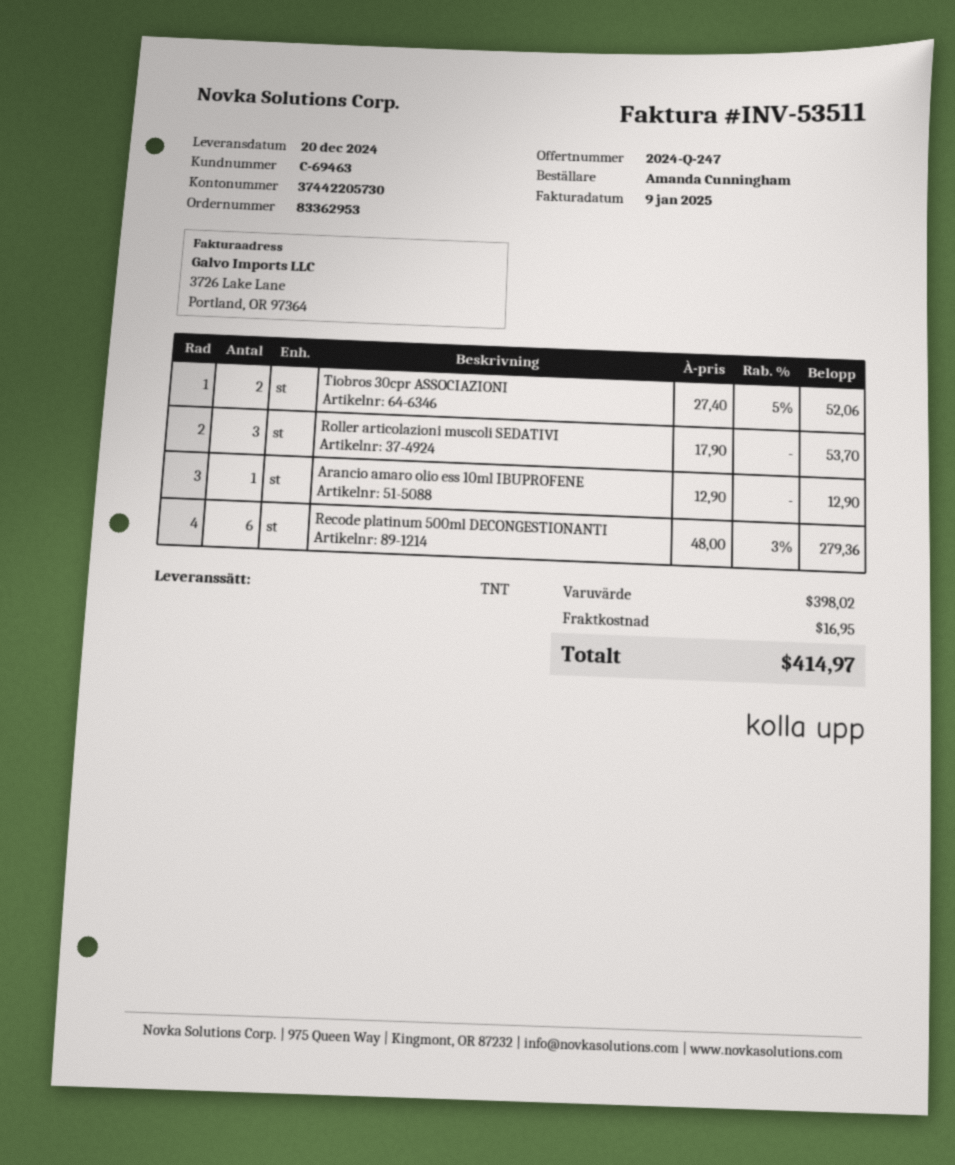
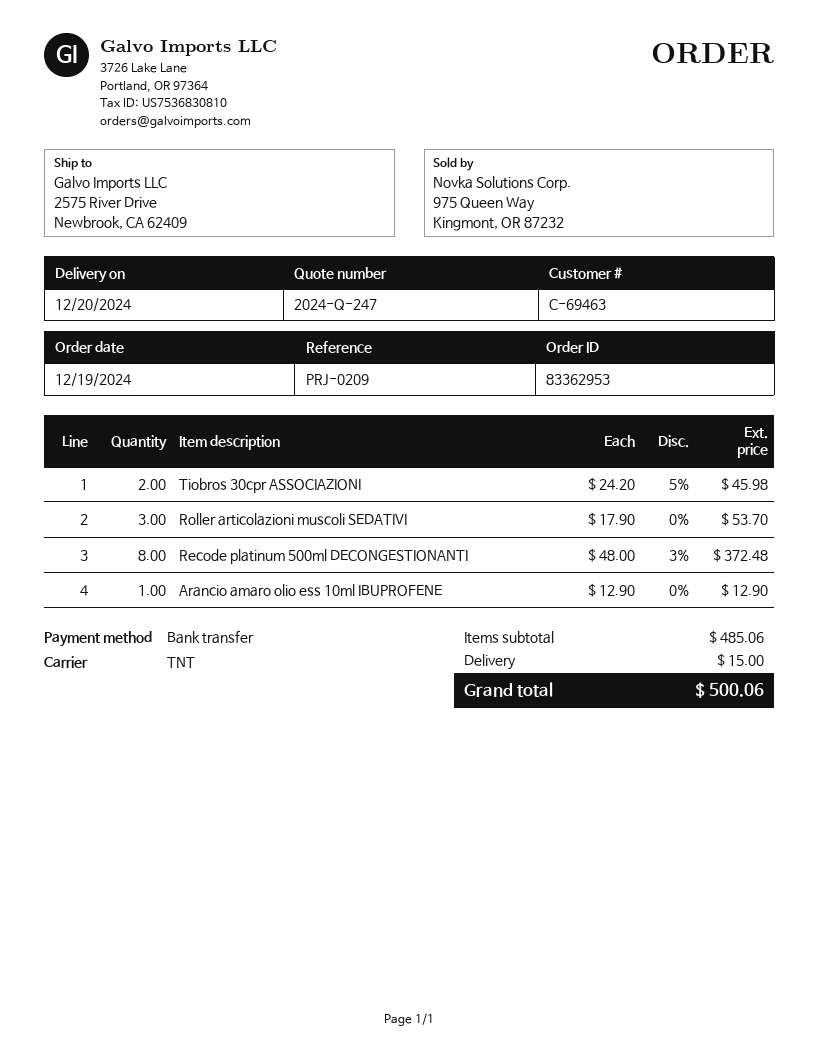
Tiobros 30cpr ASSOCIAZIONI: 2 x 27.40 - 5% = 52.06 -> 2 x 24.20 - 5% = 45.98
Recode platinum 500ml DECONGESTIONANTI: 6 x 48.00 - 3% = 279.36 -> 8 x 48.00 - 3% = 372.48
subtotal: 398.02 -> 485.06
shipping: 16.95 -> 15.00
total: 414.97 -> 500.06

